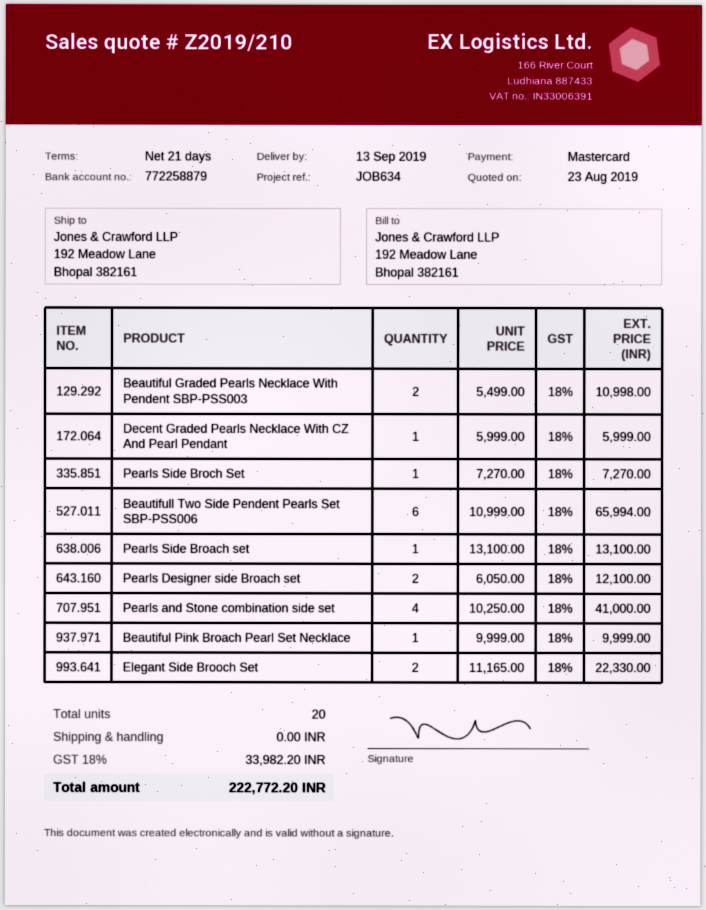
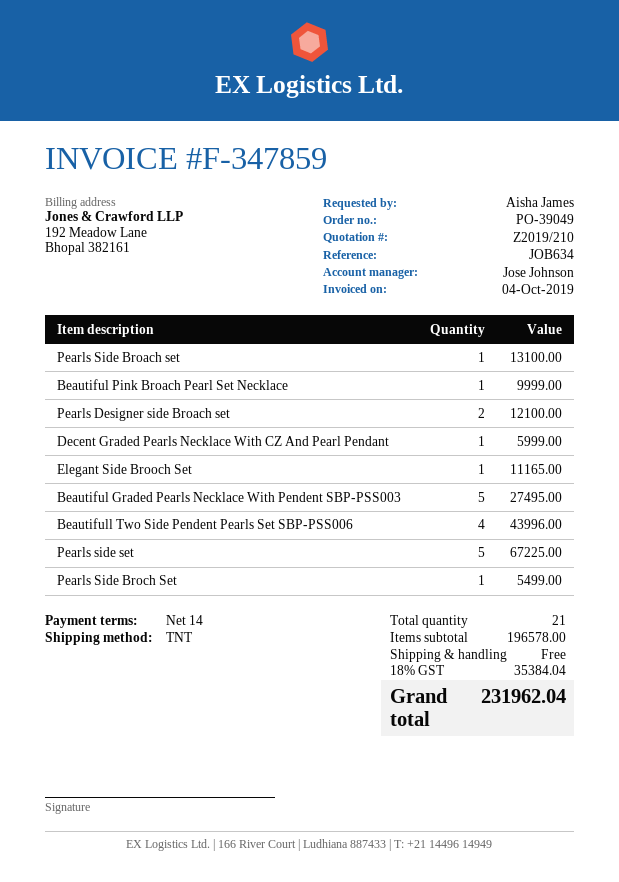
payment terms: 21 days -> 14 days
Beautiful Graded Pearls Necklace With Pendent SBP-PSS003: 2 for 10998.00 -> 5 for 27495.00
Pearls Side Broch Set: 1 for 7270.00 -> 1 for 5499.00
Beautifull Two Side Pendent Pearls Set SBP-PSS006: 6 for 65994.00 -> 4 for 43996.00
Pearls and Stone combination side set: 4 for 41000.00 -> none
Elegant Side Brooch Set: 2 for 22330.00 -> 1 for 11165.00
Pearls side set: none -> 5 for 67225.00
total quantity: 20 -> 21
tax: 18% = 33982.20 -> 18% = 35384.04
total: 222772.20 -> 231962.04

